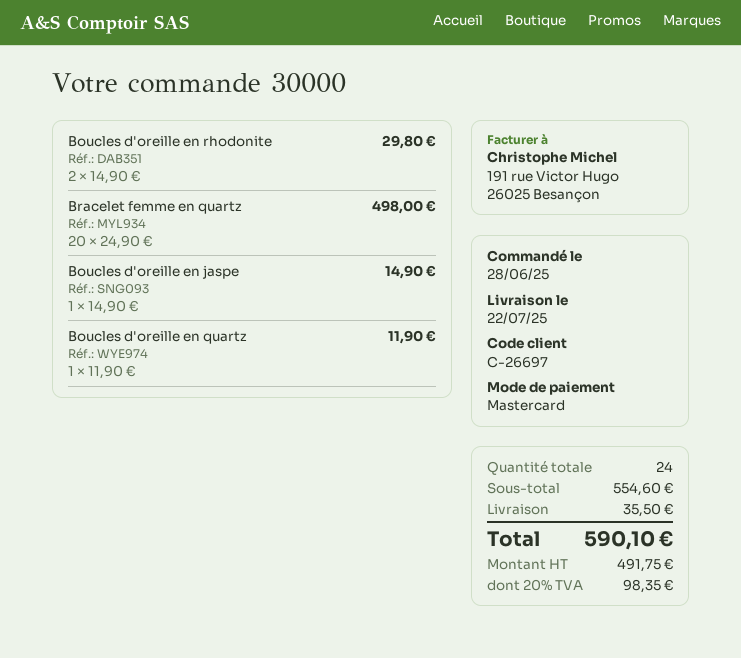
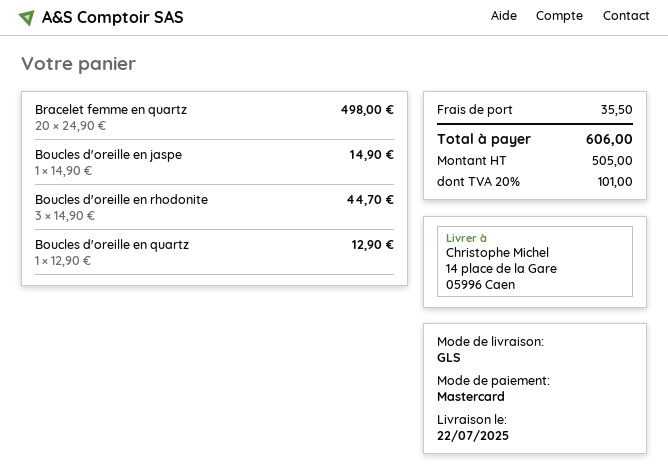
Boucles d'oreille en rhodonite: 2 x 14.90 = 29.80 -> 3 x 14.90 = 44.70
Boucles d'oreille en quartz: 1 x 11.90 = 11.90 -> 1 x 12.90 = 12.90
net: 491.75 -> 505.00
tax: 20% = 98.35 -> 20% = 101.00
total: 590.10 -> 606.00

